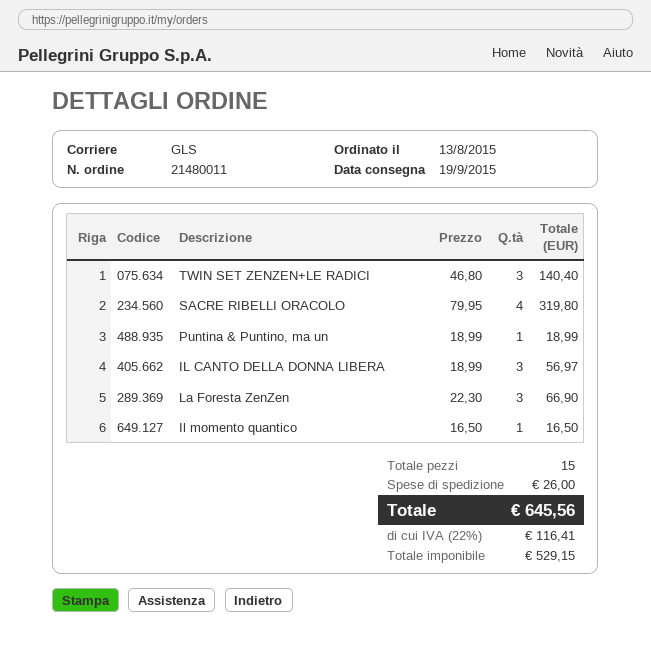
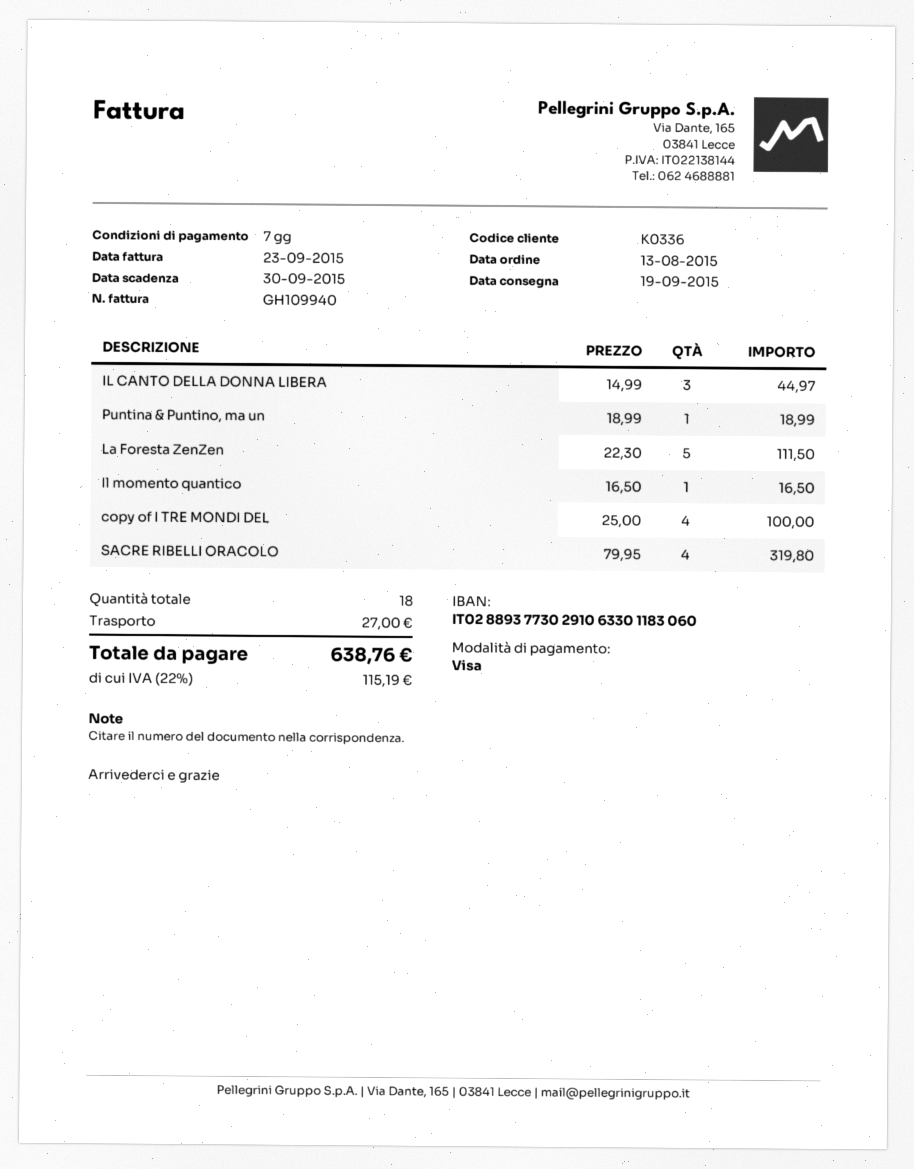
TWIN SET ZENZEN+LE RADICI: 3 x 46.80 = 140.40 -> none
IL CANTO DELLA DONNA LIBERA: 3 x 18.99 = 56.97 -> 3 x 14.99 = 44.97
La Foresta ZenZen: 3 x 22.30 = 66.90 -> 5 x 22.30 = 111.50
copy of I TRE MONDI DEL: none -> 4 x 25.00 = 100.00
total quantity: 15 -> 18
shipping: 26.00 -> 27.00
tax: 22% = 116.41 -> 22% = 115.19
total: 645.56 -> 638.76

